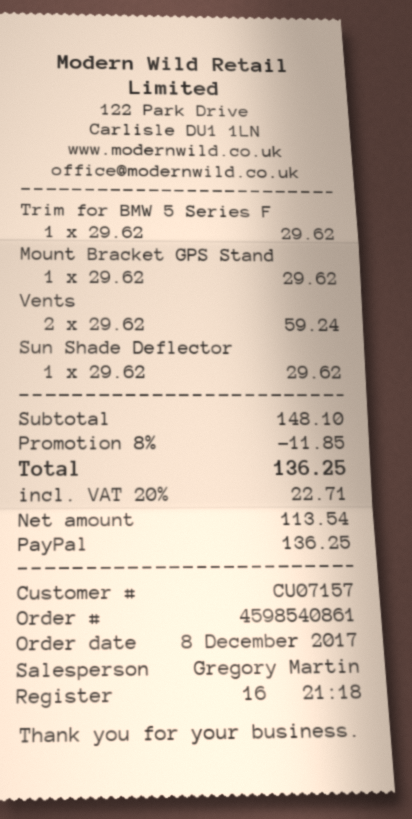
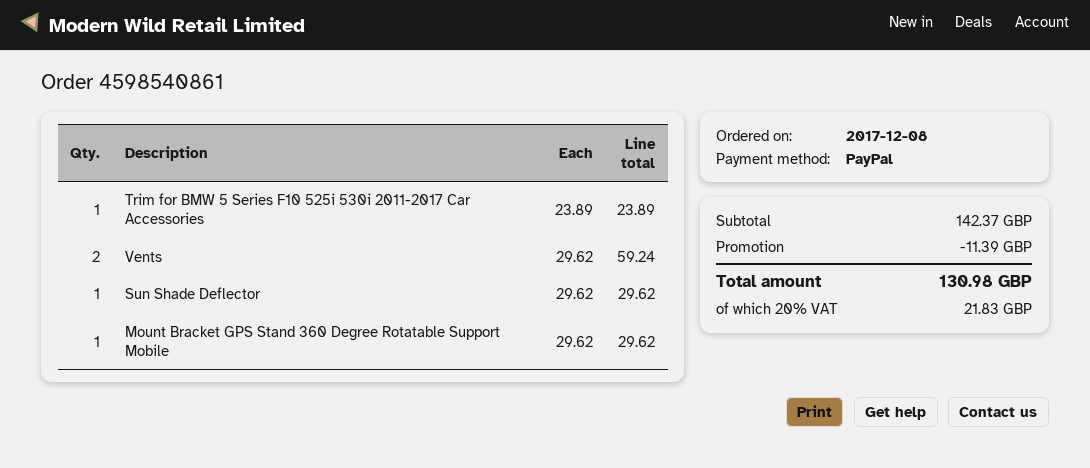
Trim for BMW 5 Series F: 1 x 29.62 = 29.62 -> 1 x 23.89 = 23.89
subtotal: 148.10 -> 142.37
discount: 11.85 -> 11.39
tax: 20% = 22.71 -> 20% = 21.83
total: 136.25 -> 130.98

